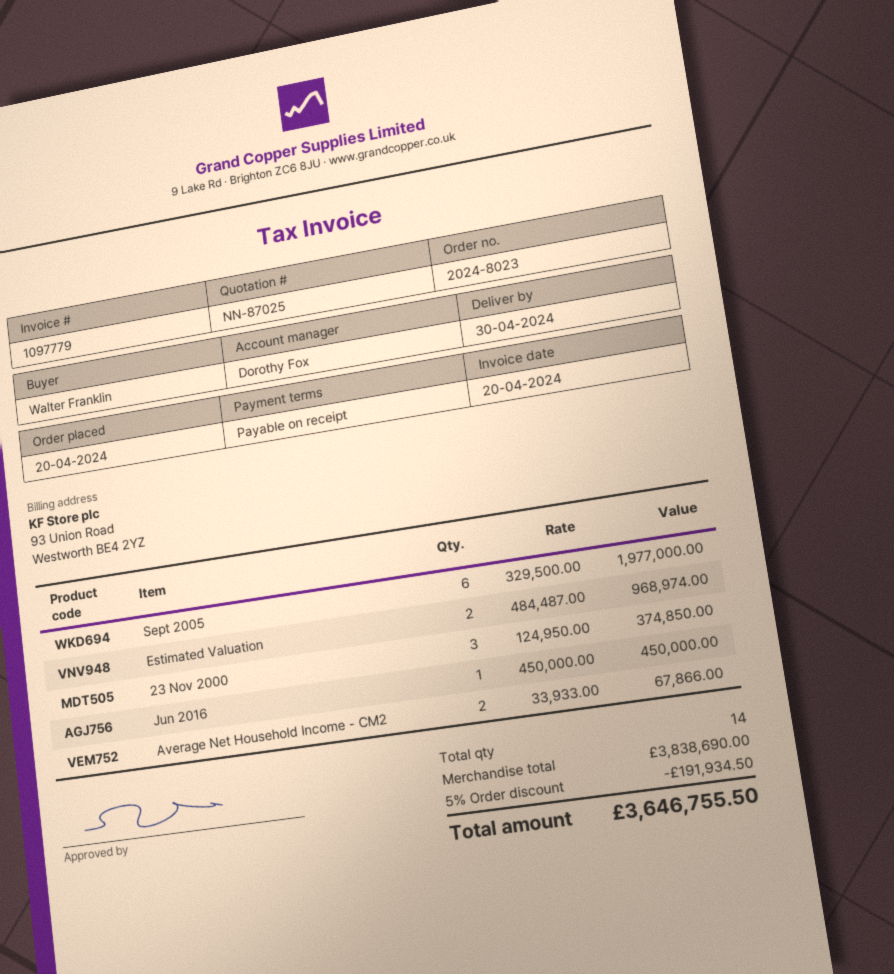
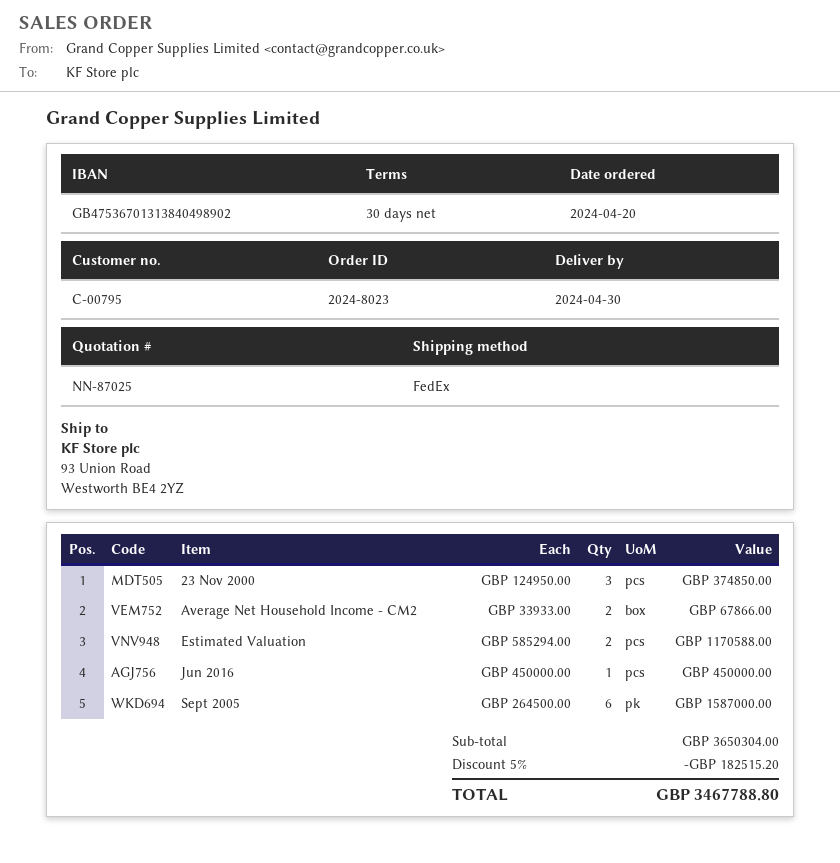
payment terms: on receipt -> 30 days
Sept 2005: 6 x 329500.00 = 1977000.00 -> 6 x 264500.00 = 1587000.00
Estimated Valuation: 2 x 484487.00 = 968974.00 -> 2 x 585294.00 = 1170588.00
subtotal: 3838690.00 -> 3650304.00
discount: 5% = 191934.50 -> 5% = 182515.20
total: 3646755.50 -> 3467788.80

